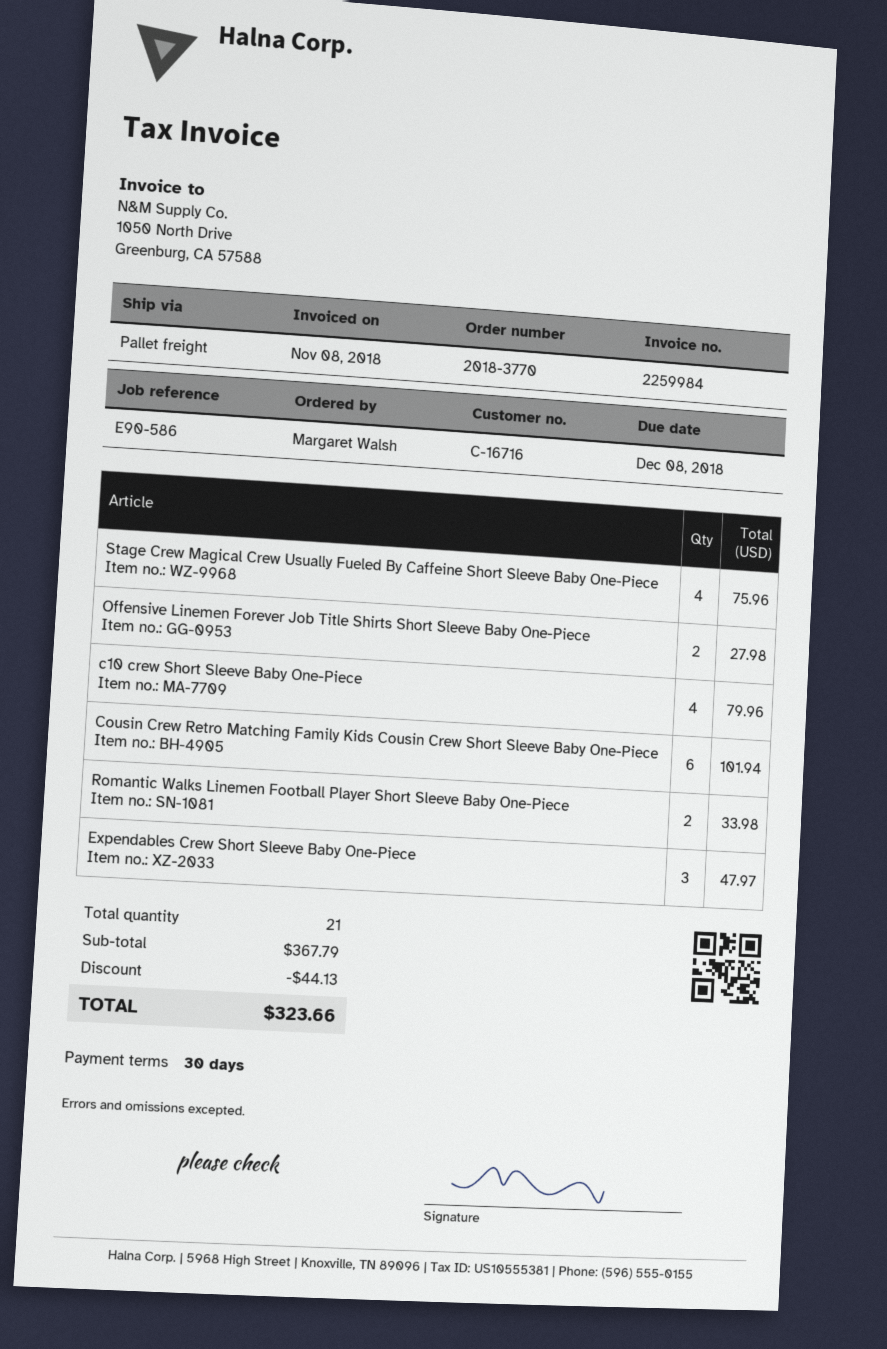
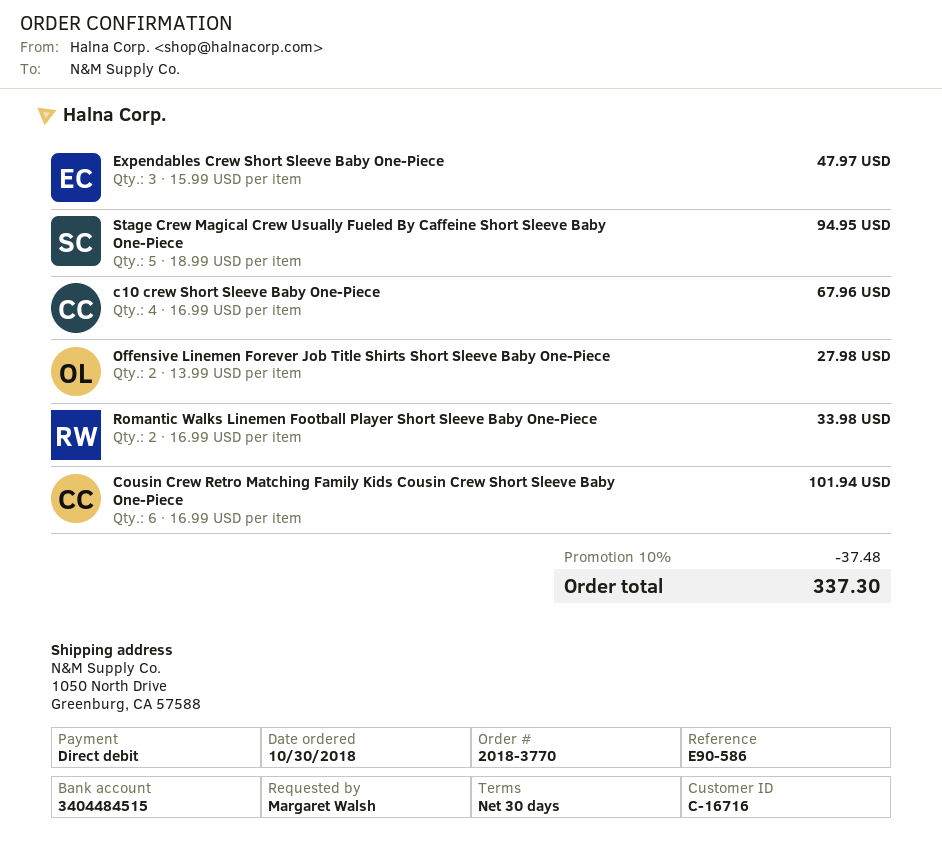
Stage Crew Magical Crew Usually Fueled By Caffeine Short Sleeve Baby One-Piece: 4 for 75.96 -> 5 for 94.95
c10 crew Short Sleeve Baby One-Piece: 4 for 79.96 -> 4 for 67.96
discount: 44.13 -> 37.48
total: 323.66 -> 337.30

